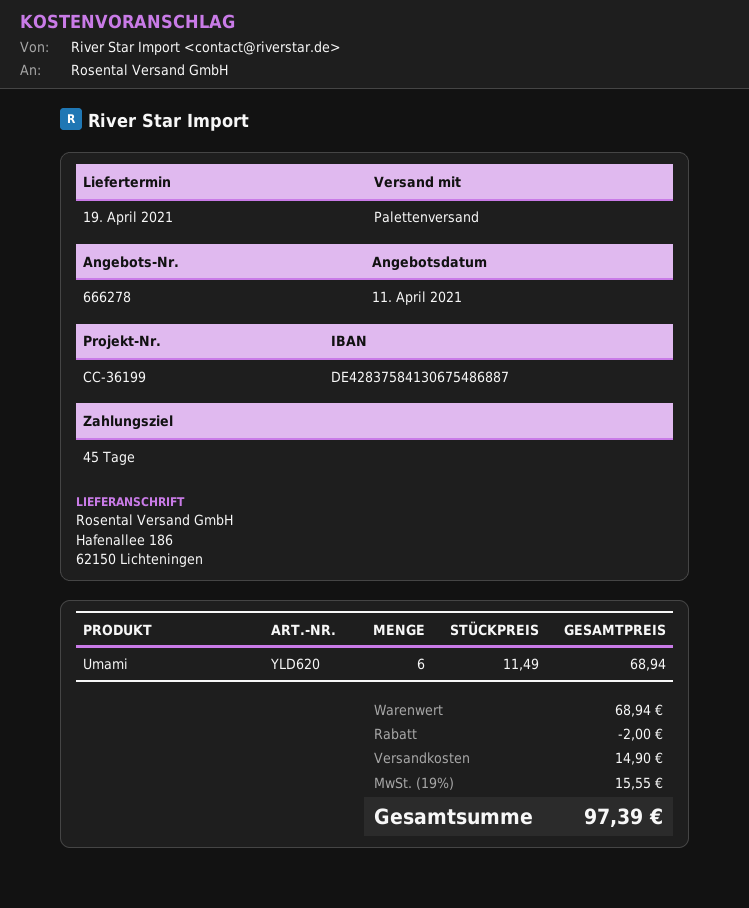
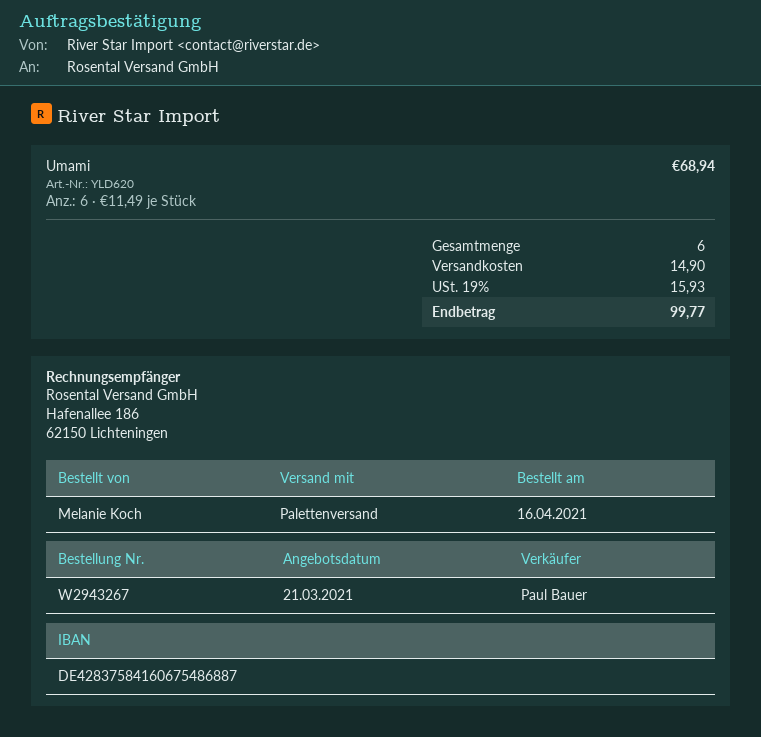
quote date: 2021-04-11 -> 2021-03-21
bank account: DE42837584130675486887 -> DE42837584160675486887
discount: 2.00 -> none
tax: 19% = 15.55 -> 19% = 15.93
total: 97.39 -> 99.77

